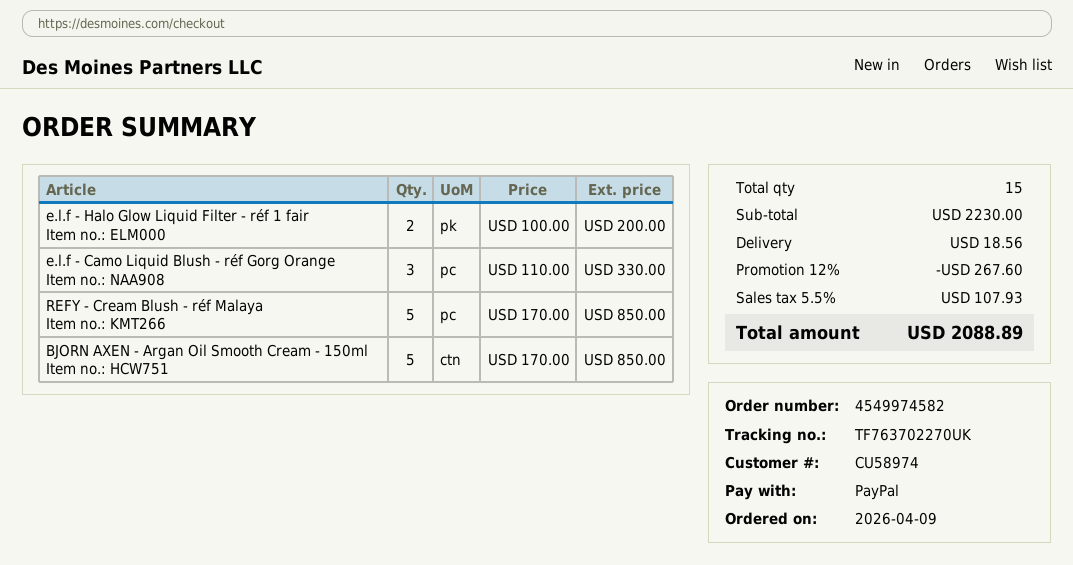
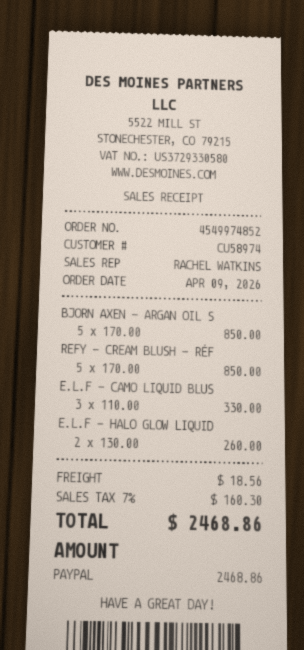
order number: 4549974582 -> 4549974852
e.l.f - Halo Glow Liquid Filter - réf 1 fair: 2 x 100.00 = 200.00 -> 2 x 130.00 = 260.00
discount: 12% = 267.60 -> none
tax: 5.5% = 107.93 -> 7% = 160.30
total: 2088.89 -> 2468.86

